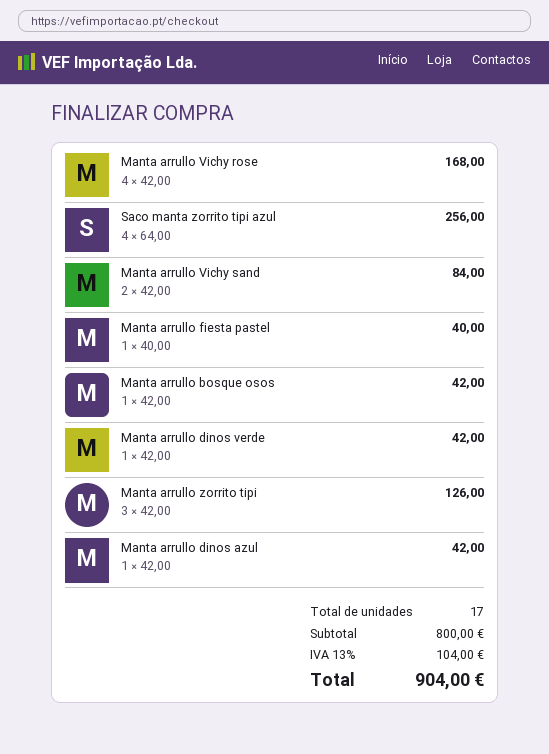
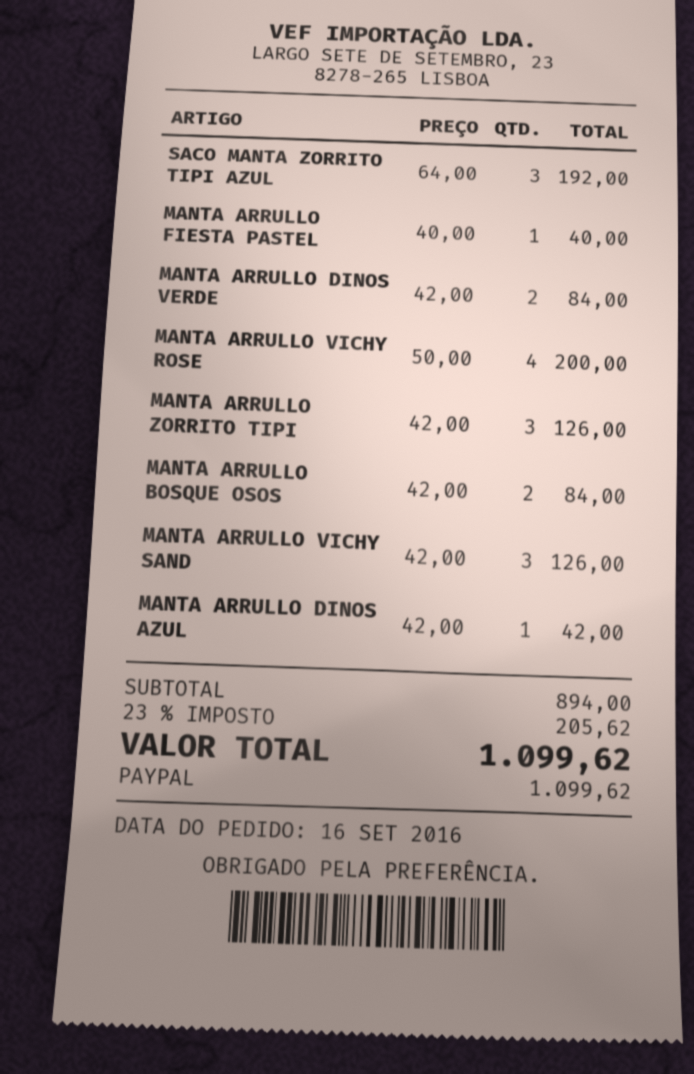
Manta arrullo Vichy rose: 4 x 42.00 = 168.00 -> 4 x 50.00 = 200.00
Saco manta zorrito tipi azul: 4 x 64.00 = 256.00 -> 3 x 64.00 = 192.00
Manta arrullo Vichy sand: 2 x 42.00 = 84.00 -> 3 x 42.00 = 126.00
Manta arrullo bosque osos: 1 x 42.00 = 42.00 -> 2 x 42.00 = 84.00
Manta arrullo dinos verde: 1 x 42.00 = 42.00 -> 2 x 42.00 = 84.00
subtotal: 800.00 -> 894.00
tax: 13% = 104.00 -> 23% = 205.62
total: 904.00 -> 1099.62

